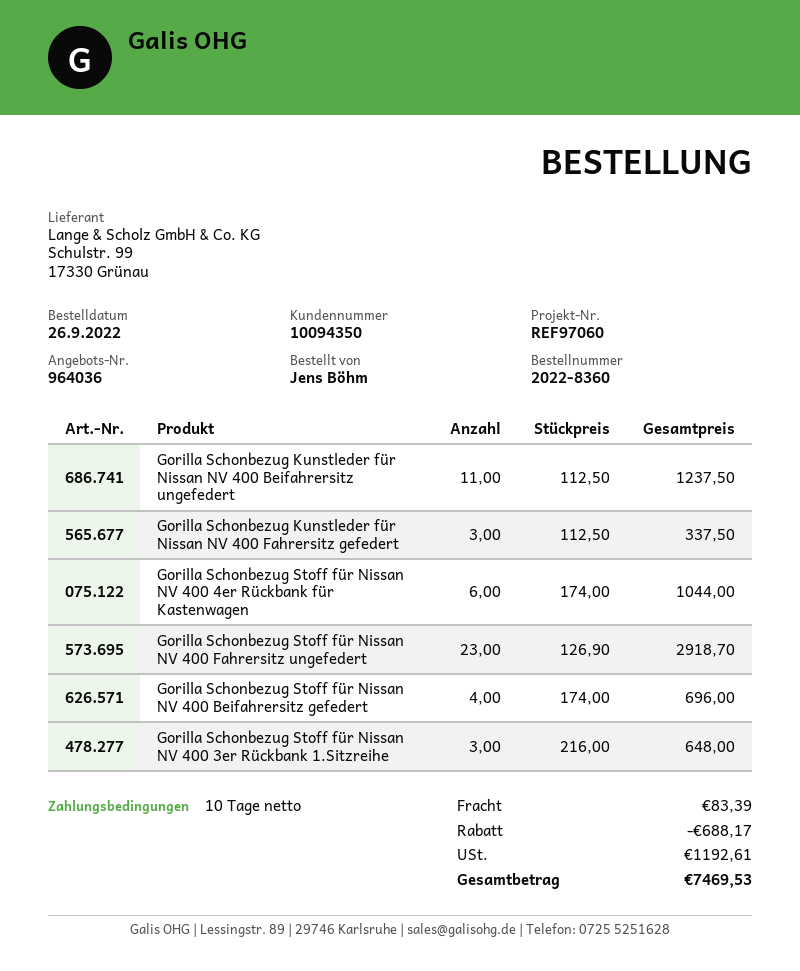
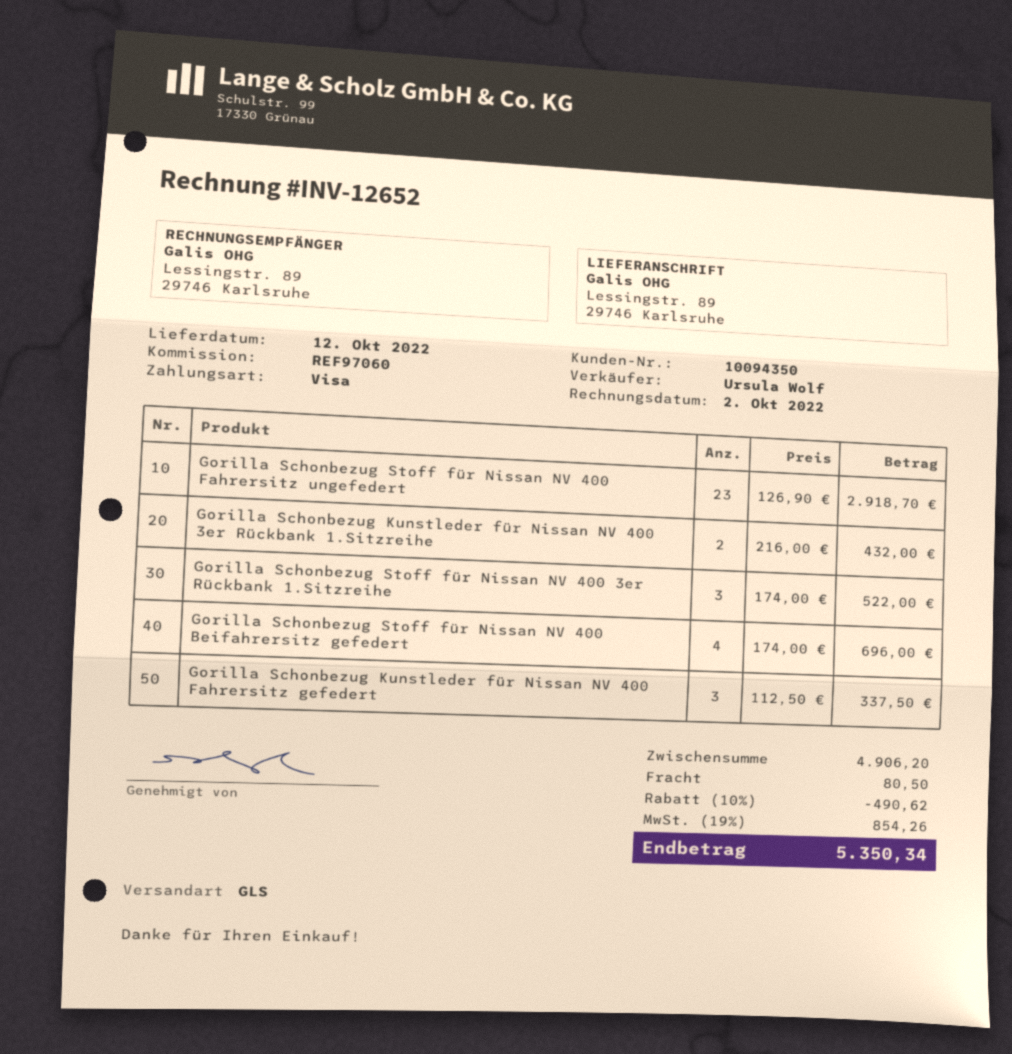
Gorilla Schonbezug Kunstleder für Nissan NV 400 Beifahrersitz ungefedert: 11 x 112.50 = 1237.50 -> none
Gorilla Schonbezug Stoff für Nissan NV 400 4er Rückbank für Kastenwagen: 6 x 174.00 = 1044.00 -> none
Gorilla Schonbezug Stoff für Nissan NV 400 3er Rückbank 1.Sitzreihe: 3 x 216.00 = 648.00 -> 3 x 174.00 = 522.00
Gorilla Schonbezug Kunstleder für Nissan NV 400 3er Rückbank 1.Sitzreihe: none -> 2 x 216.00 = 432.00
discount: 688.17 -> 490.62
shipping: 83.39 -> 80.50
tax: 1192.61 -> 854.26
total: 7469.53 -> 5350.34

